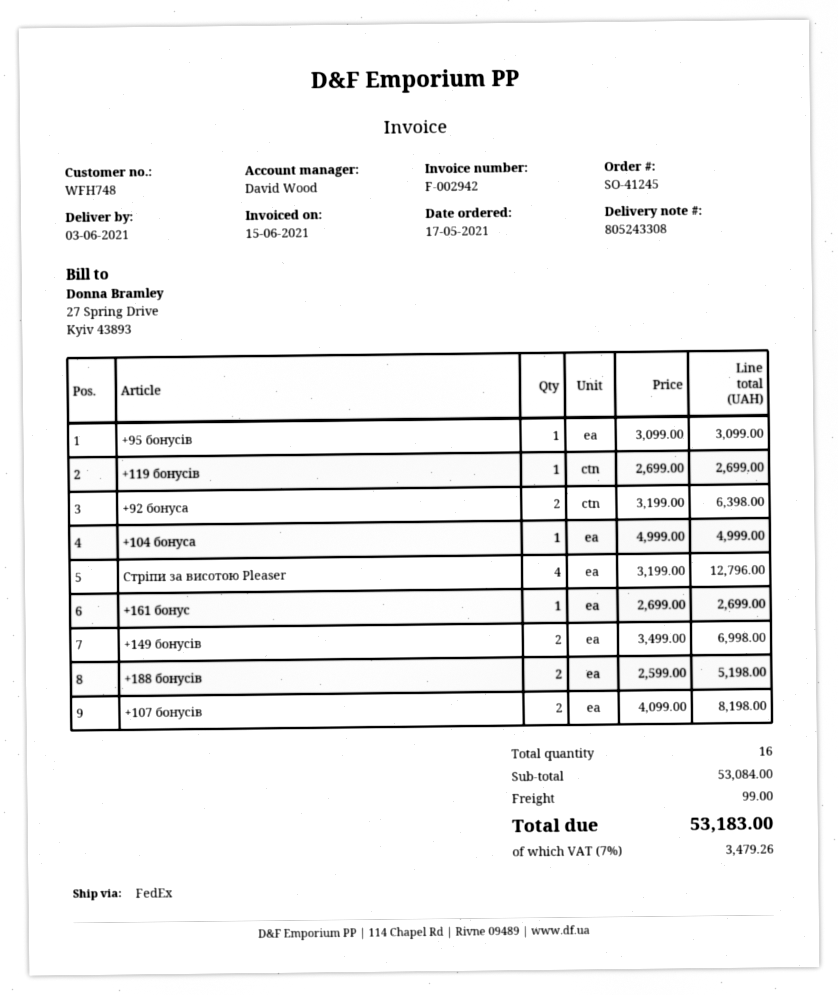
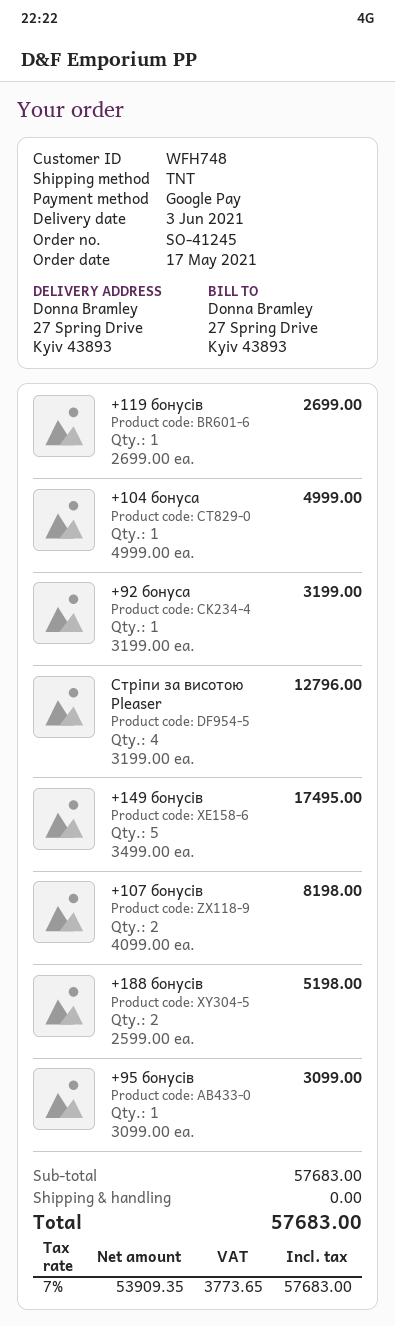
shipping method: FedEx -> TNT
+92 бонуса: 2 x 3199.00 = 6398.00 -> 1 x 3199.00 = 3199.00
+161 бонус: 1 x 2699.00 = 2699.00 -> none
+149 бонусів: 2 x 3499.00 = 6998.00 -> 5 x 3499.00 = 17495.00
subtotal: 53084.00 -> 57683.00
shipping: 99.00 -> 0.00
tax: 7% = 3479.26 -> 7% = 3773.65
total: 53183.00 -> 57683.00

